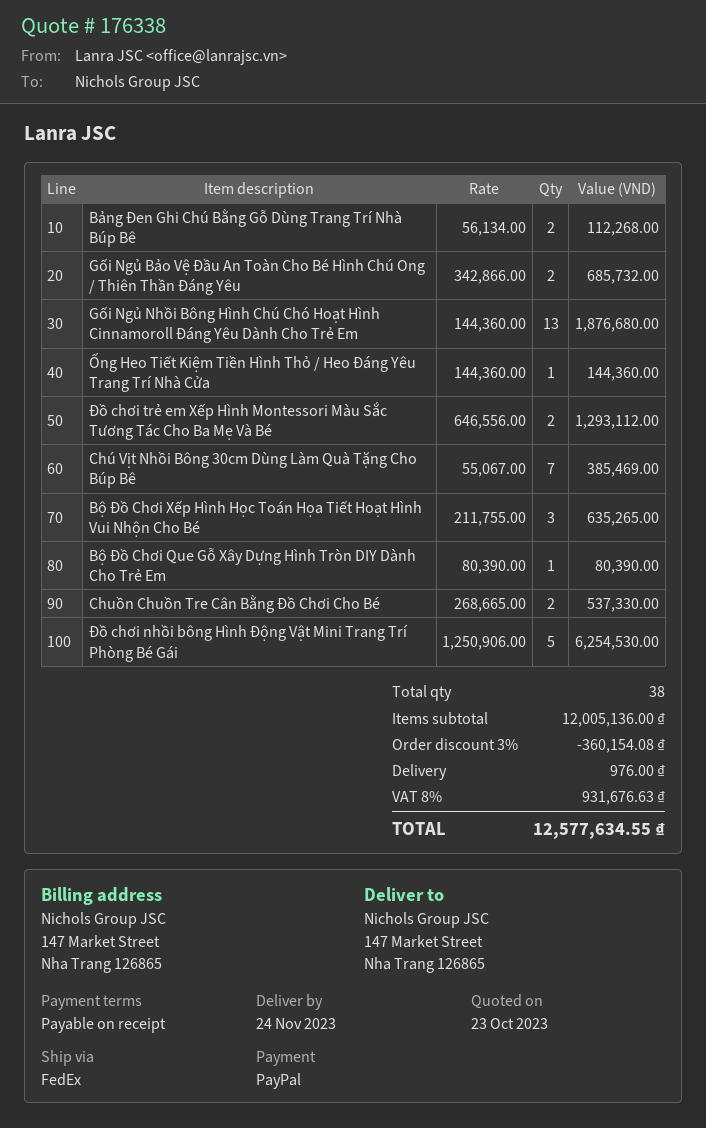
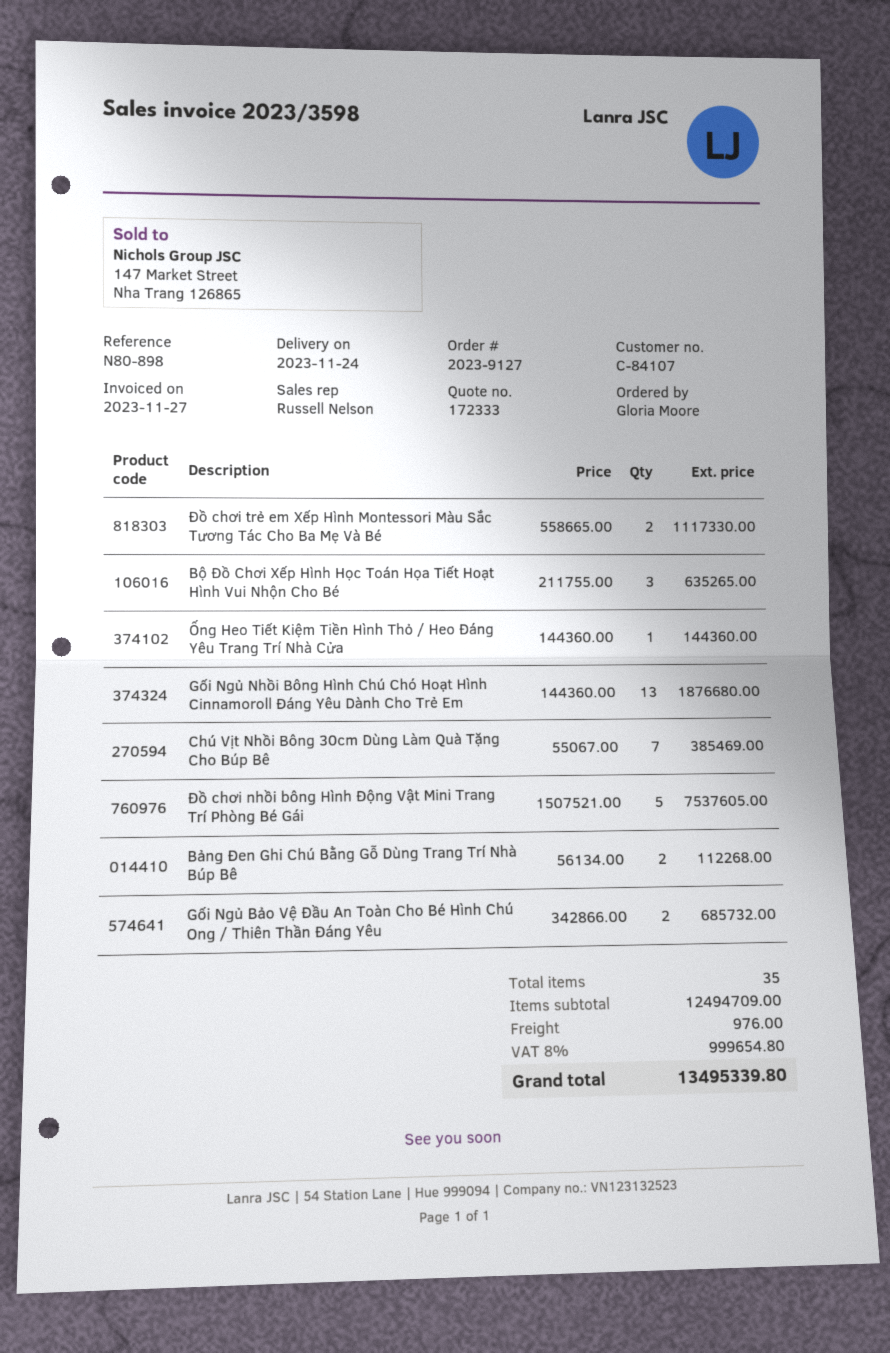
quote number: 176338 -> 172333
Đồ chơi trẻ em Xếp Hình Montessori Màu Sắc Tương Tác Cho Ba Mẹ Và Bé: 2 x 646556.00 = 1293112.00 -> 2 x 558665.00 = 1117330.00
Bộ Đồ Chơi Que Gỗ Xây Dựng Hình Tròn DIY Dành Cho Trẻ Em: 1 x 80390.00 = 80390.00 -> none
Chuồn Chuồn Tre Cân Bằng Đồ Chơi Cho Bé: 2 x 268665.00 = 537330.00 -> none
Đồ chơi nhồi bông Hình Động Vật Mini Trang Trí Phòng Bé Gái: 5 x 1250906.00 = 6254530.00 -> 5 x 1507521.00 = 7537605.00
total quantity: 38 -> 35
subtotal: 12005136.00 -> 12494709.00
discount: 3% = 360154.08 -> none
tax: 8% = 931676.63 -> 8% = 999654.80
total: 12577634.55 -> 13495339.80

